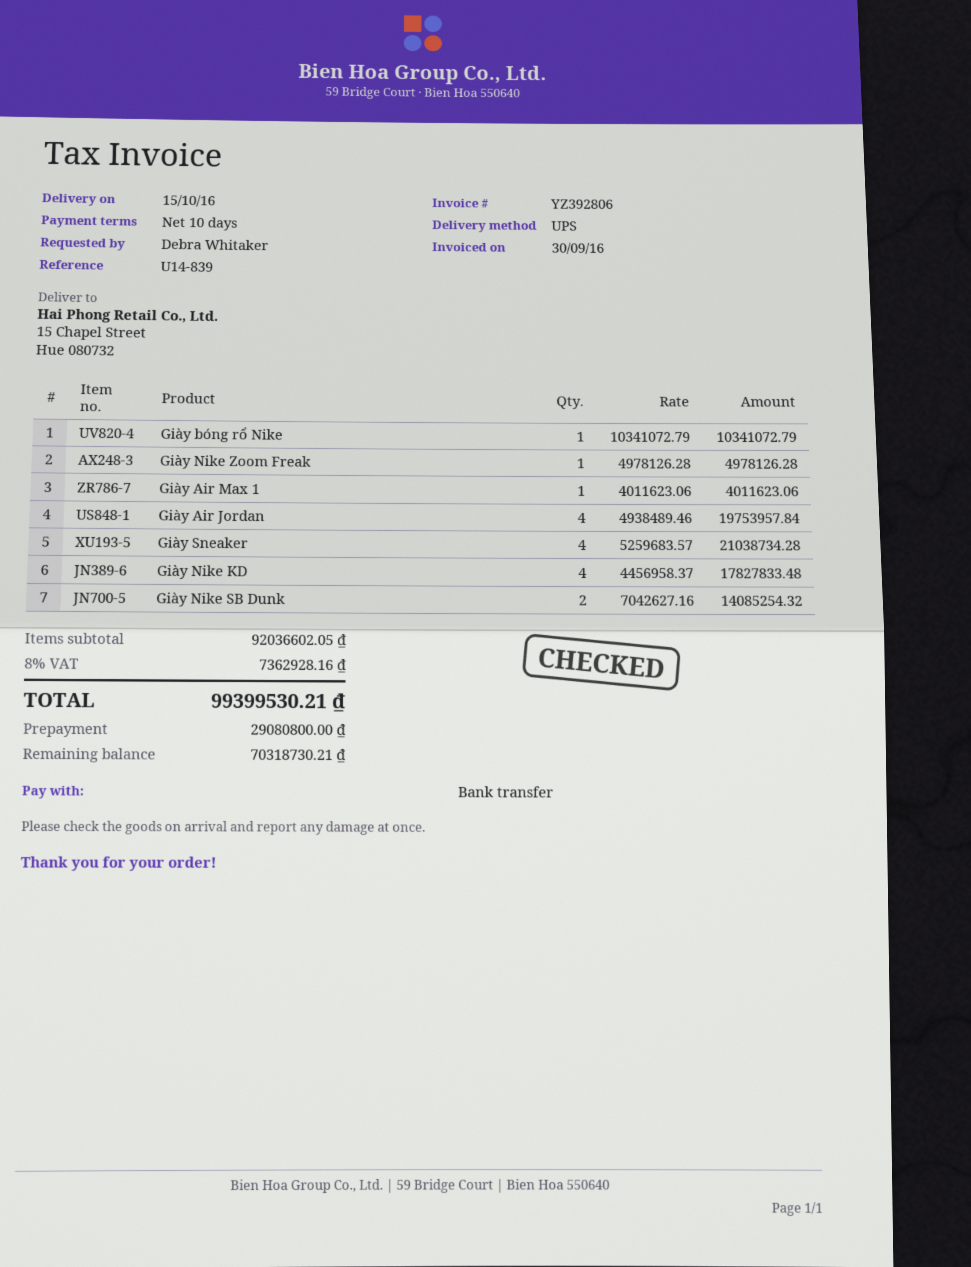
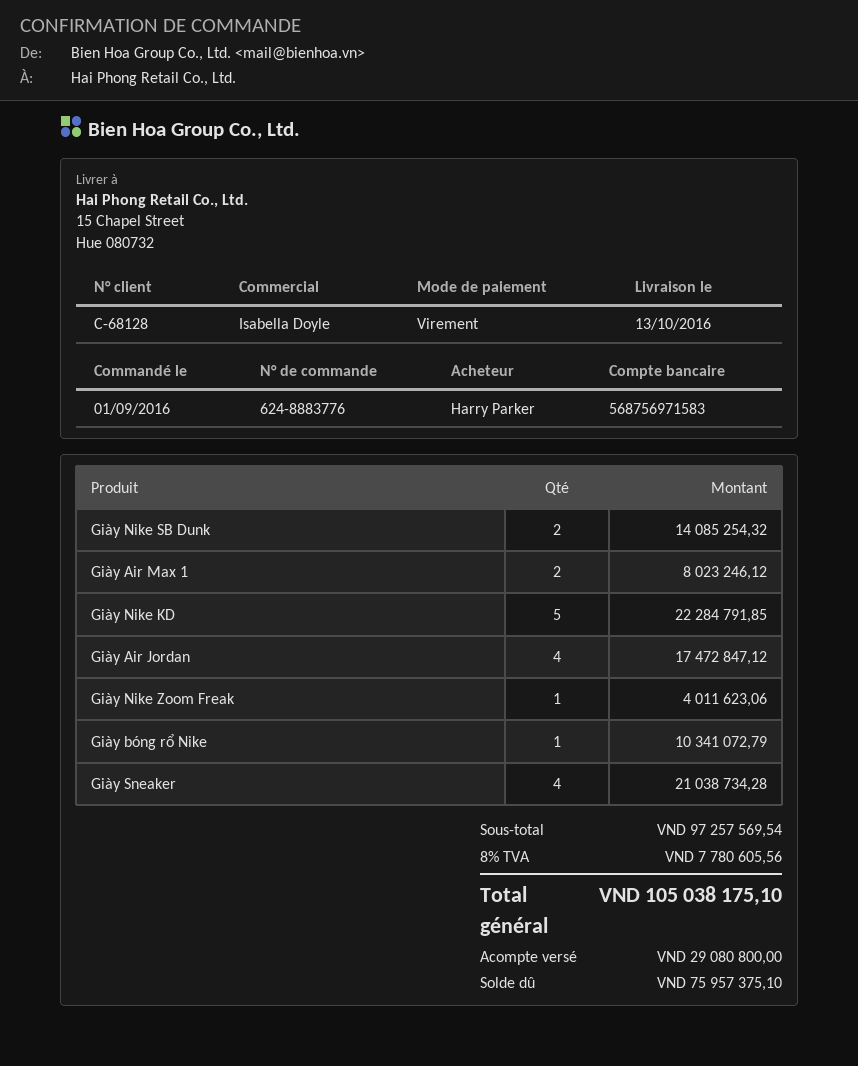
delivery date: 2016-10-15 -> 2016-10-13
ordered by: Debra Whitaker -> Harry Parker
Giày Nike Zoom Freak: 1 for 4978126.28 -> 1 for 4011623.06
Giày Air Max 1: 1 for 4011623.06 -> 2 for 8023246.12
Giày Air Jordan: 4 for 19753957.84 -> 4 for 17472847.12
Giày Nike KD: 4 for 17827833.48 -> 5 for 22284791.85
subtotal: 92036602.05 -> 97257569.54
tax: 8% = 7362928.16 -> 8% = 7780605.56
total: 99399530.21 -> 105038175.10
balance: 70318730.21 -> 75957375.10

